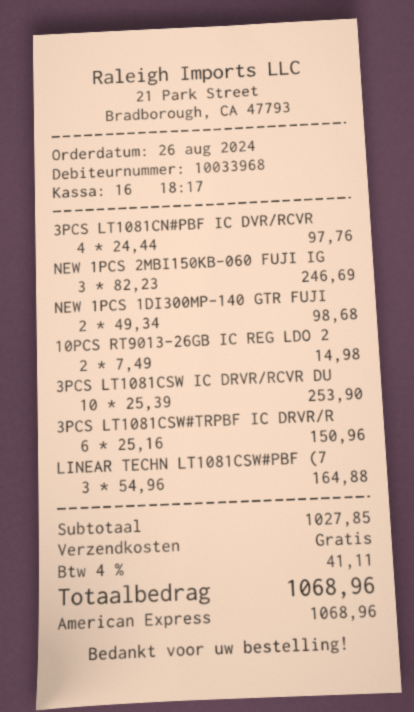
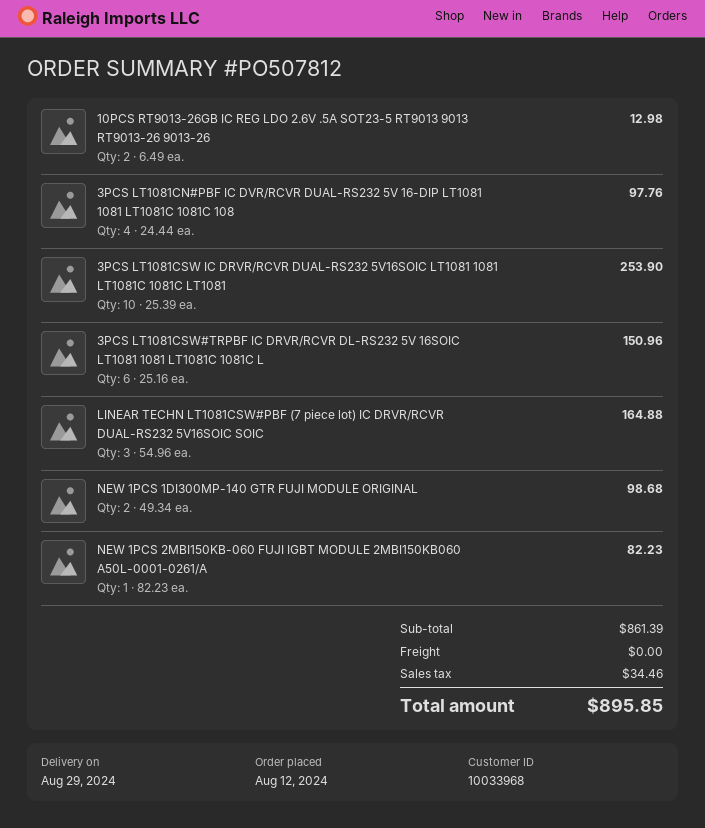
order date: 2024-08-26 -> 2024-08-12
NEW 1PCS 2MBI150KB-060 FUJI IG: 3 x 82.23 = 246.69 -> 1 x 82.23 = 82.23
10PCS RT9013-26GB IC REG LDO 2: 2 x 7.49 = 14.98 -> 2 x 6.49 = 12.98
subtotal: 1027.85 -> 861.39
tax: 41.11 -> 34.46
total: 1068.96 -> 895.85

